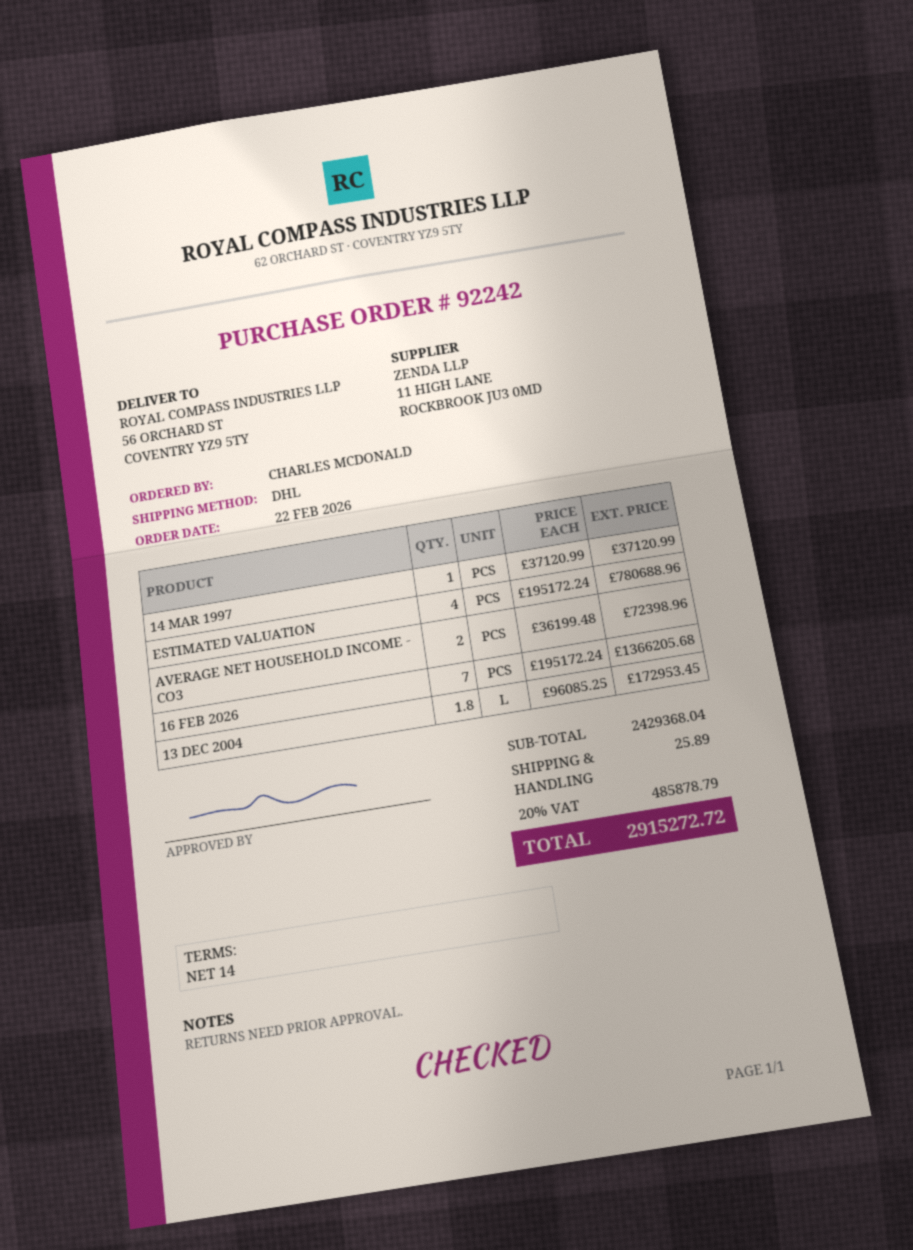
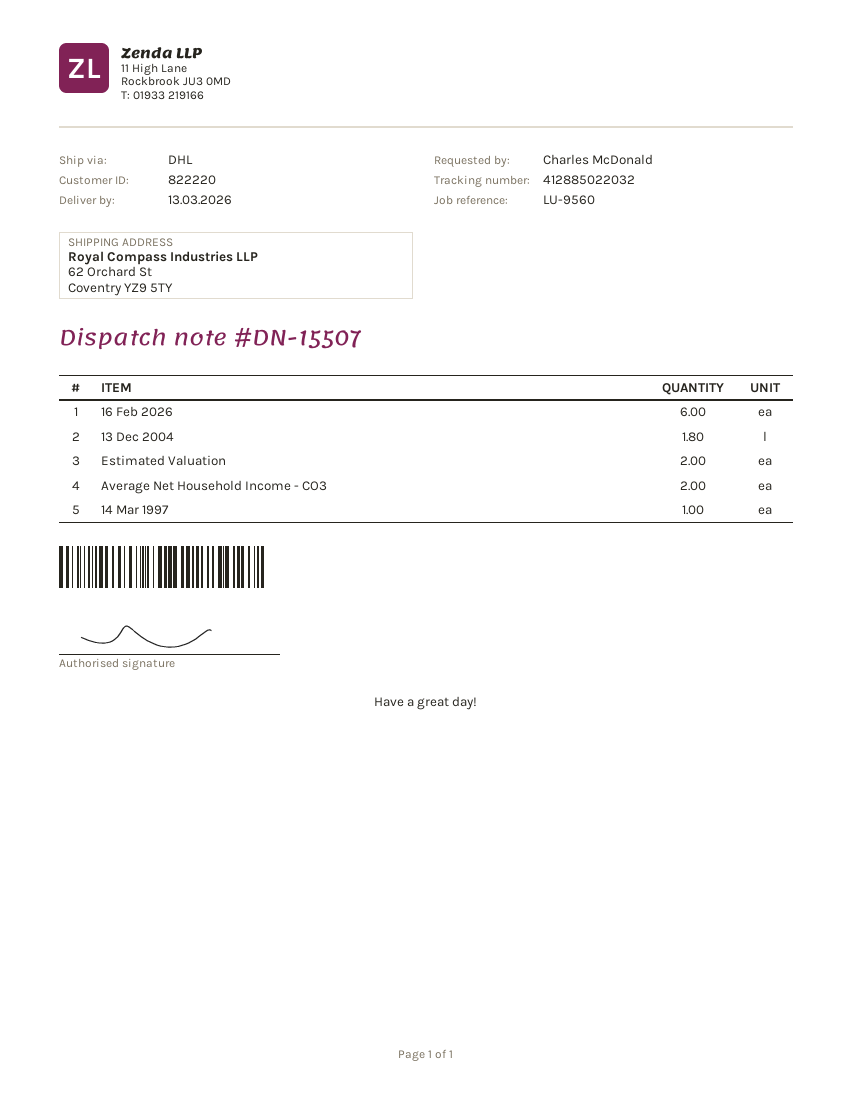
ship to: 56 ORCHARD ST, COVENTRY YZ9 5TY -> 62 Orchard St, Coventry YZ9 5TY
ESTIMATED VALUATION: 4 -> 2
16 FEB 2026: 7 -> 6

